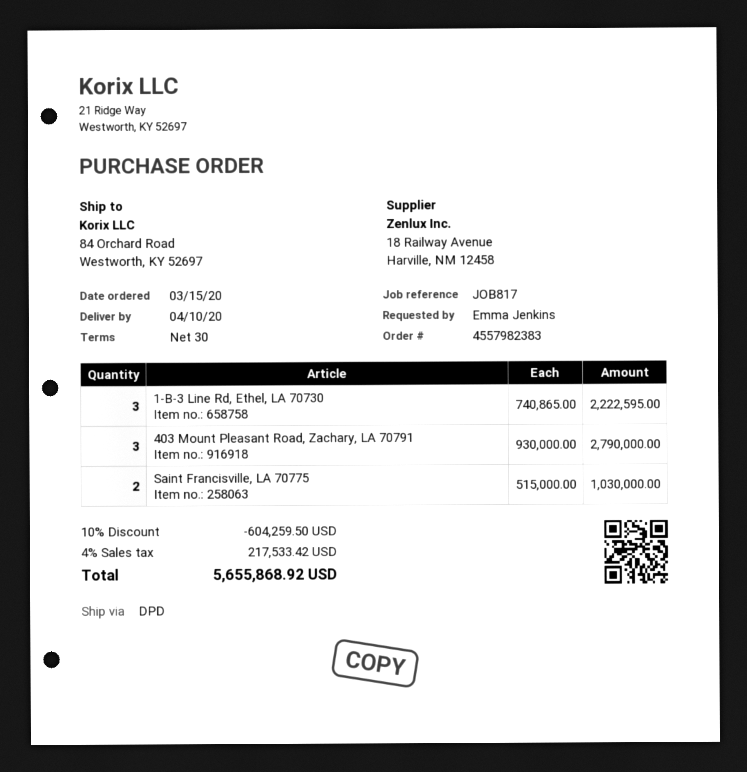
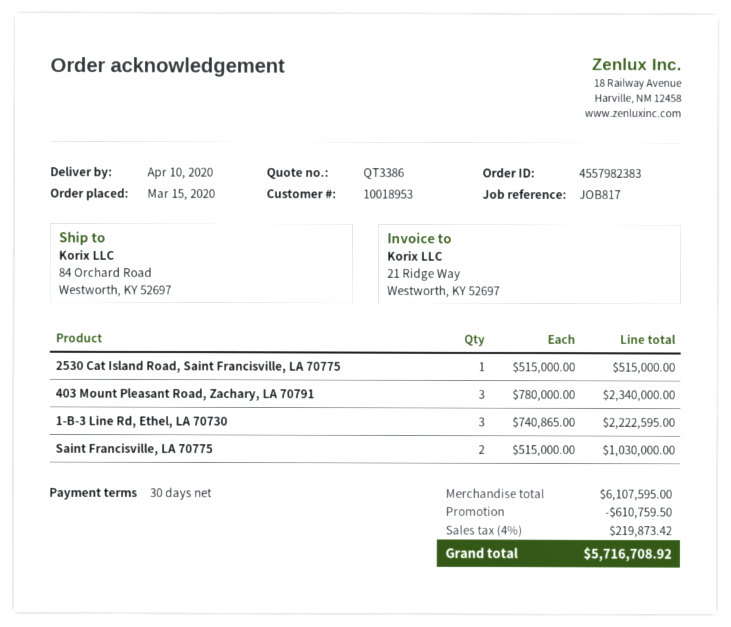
403 Mount Pleasant Road, Zachary, LA 70791: 3 x 930000.00 = 2790000.00 -> 3 x 780000.00 = 2340000.00
2530 Cat Island Road, Saint Francisville, LA 70775: none -> 1 x 515000.00 = 515000.00
discount: 604259.50 -> 610759.50
tax: 4% = 217533.42 -> 4% = 219873.42
total: 5655868.92 -> 5716708.92

